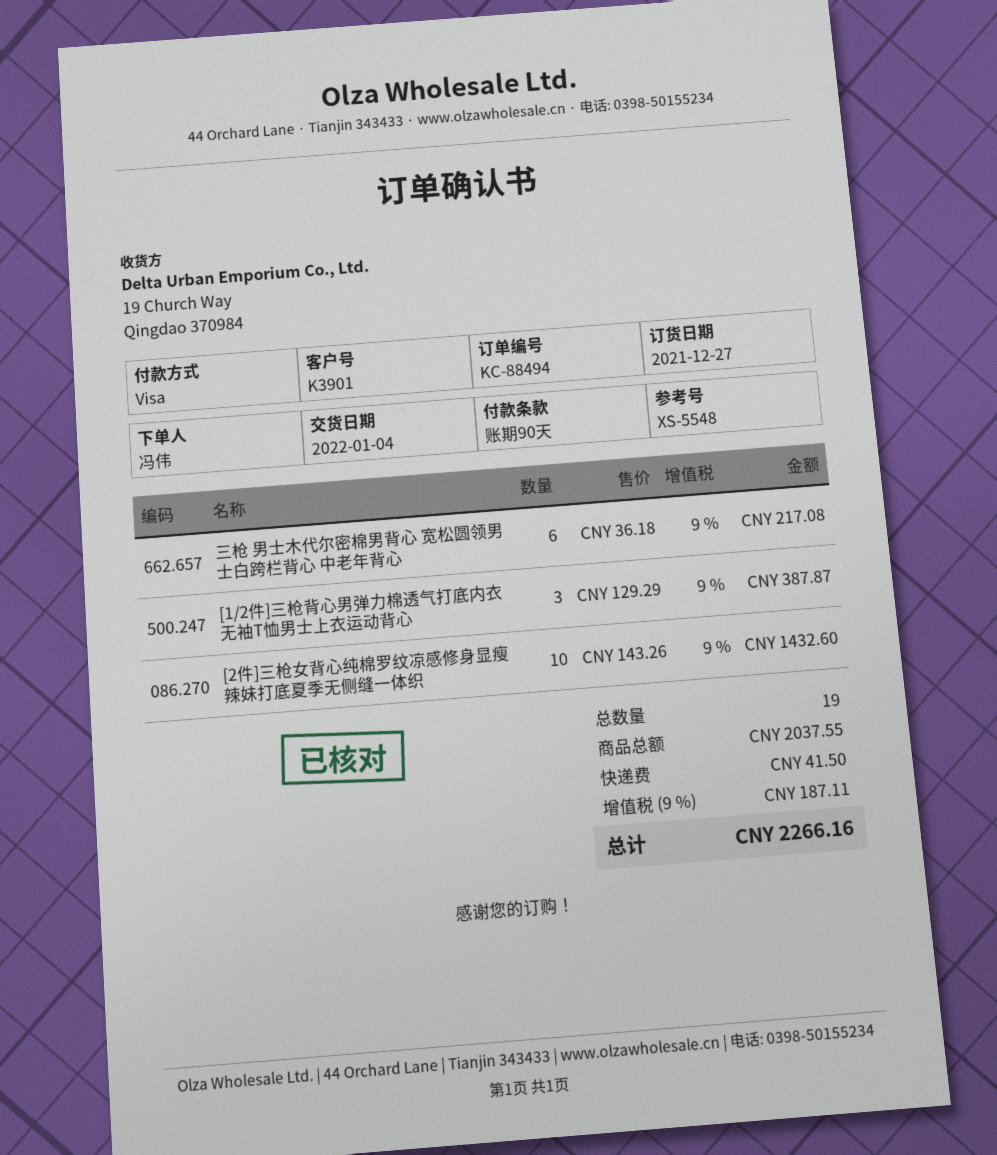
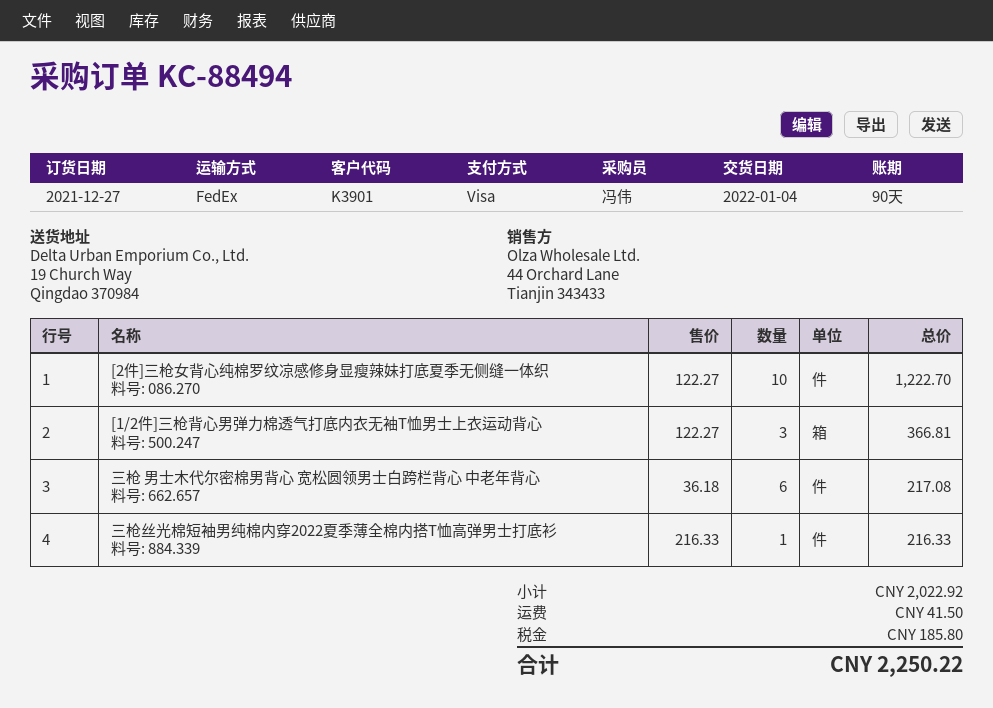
[1/2件]三枪背心男弹力棉透气打底内衣无袖T恤男士上衣运动背心: 3 x 129.29 = 387.87 -> 3 x 122.27 = 366.81
[2件]三枪女背心纯棉罗纹凉感修身显瘦辣妹打底夏季无侧缝一体织: 10 x 143.26 = 1432.60 -> 10 x 122.27 = 1222.70
三枪丝光棉短袖男纯棉内穿2022夏季薄全棉内搭T恤高弹男士打底衫: none -> 1 x 216.33 = 216.33
subtotal: 2037.55 -> 2022.92
tax: 187.11 -> 185.80
total: 2266.16 -> 2250.22

